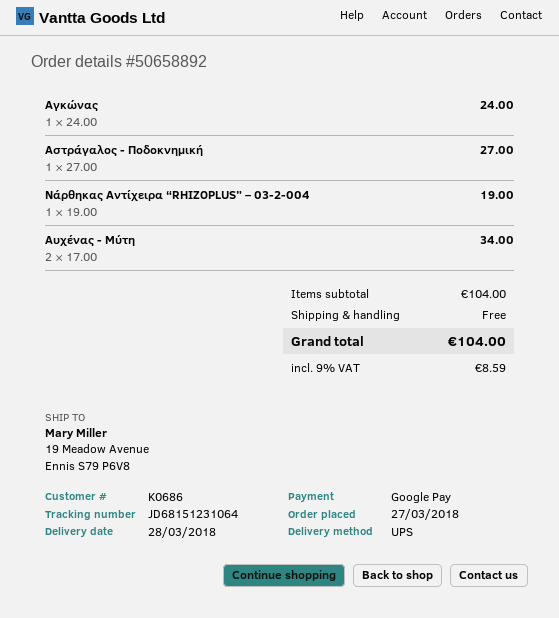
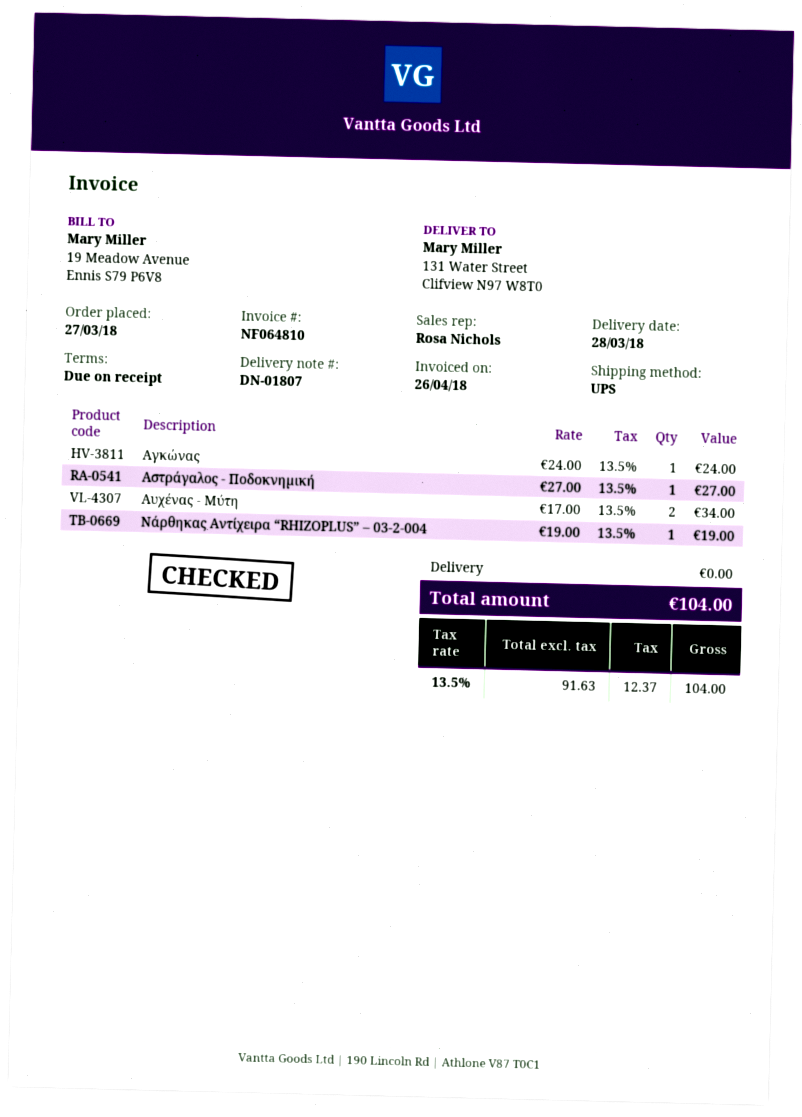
ship to: 19 Meadow Avenue, Ennis S79 P6V8 -> 131 Water Street, Clifview N97 W8T0
tax: 9% = 8.59 -> 13.5% = 12.37

